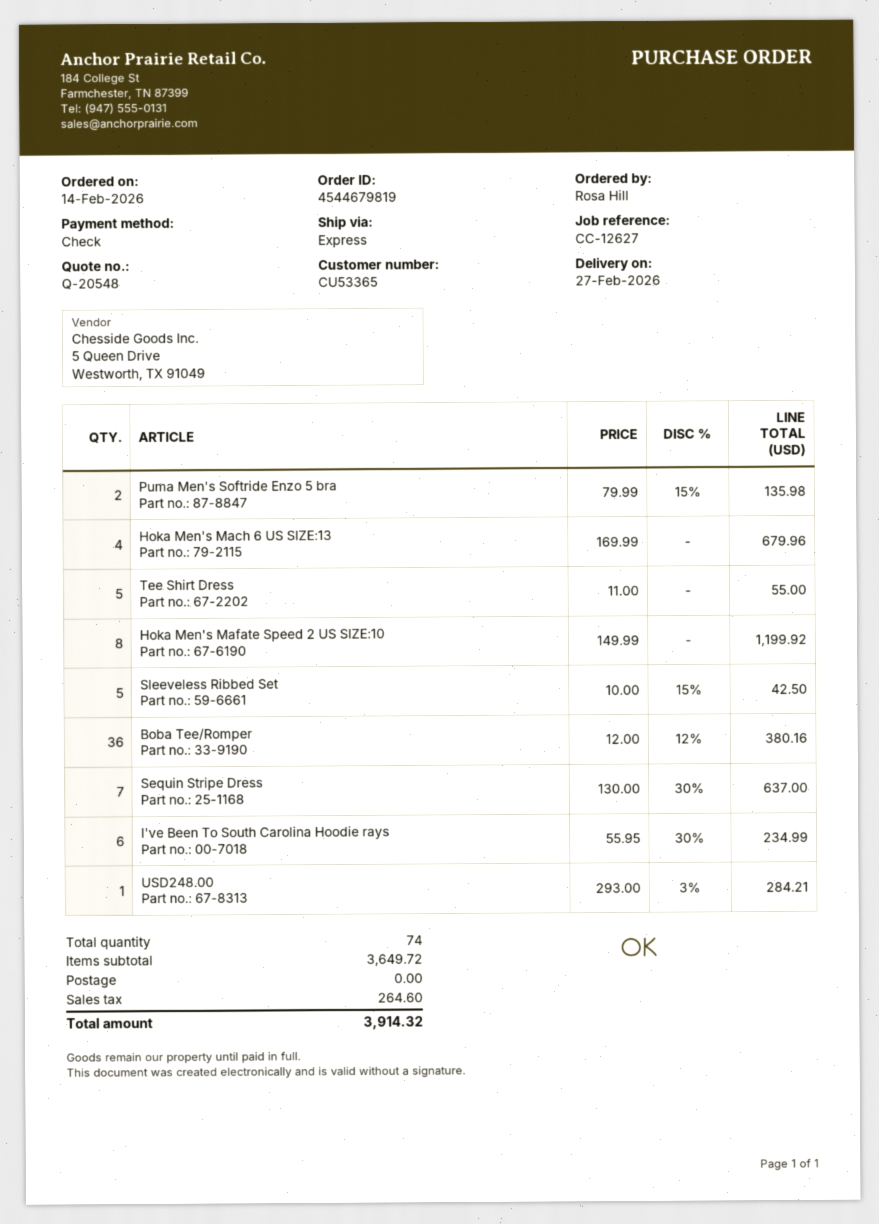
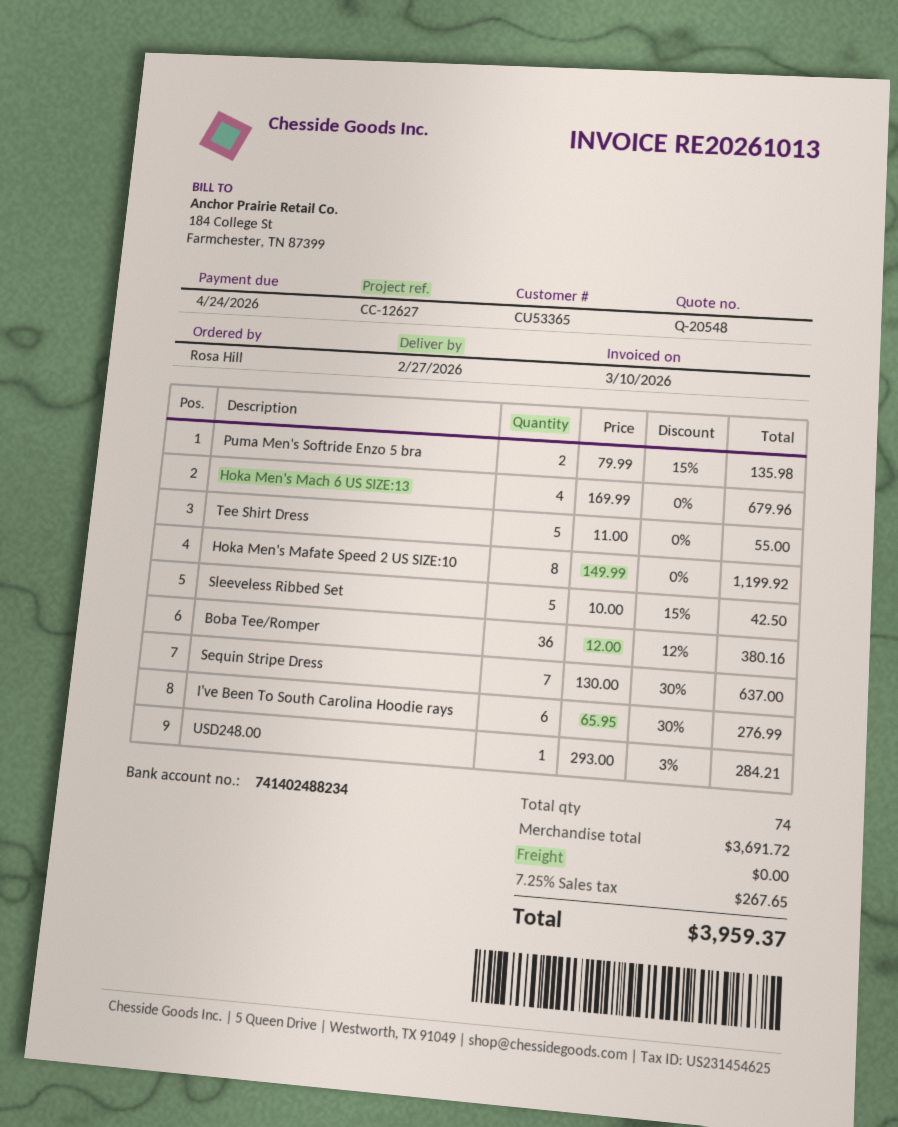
I've Been To South Carolina Hoodie rays: 6 x 55.95 - 30% = 234.99 -> 6 x 65.95 - 30% = 276.99
subtotal: 3649.72 -> 3691.72
tax: 264.60 -> 267.65
total: 3914.32 -> 3959.37

